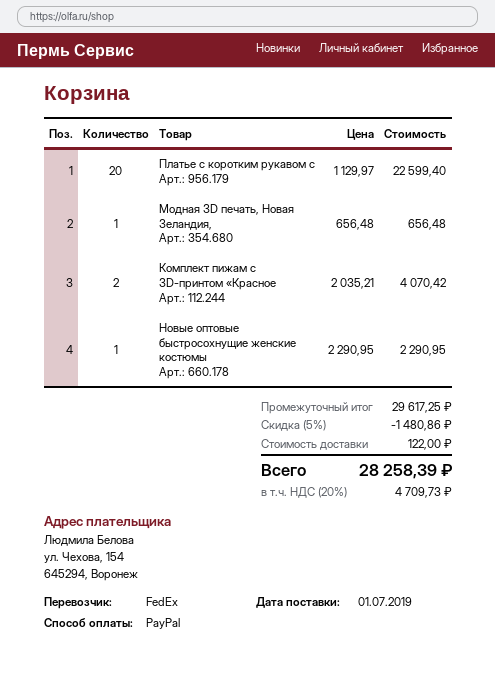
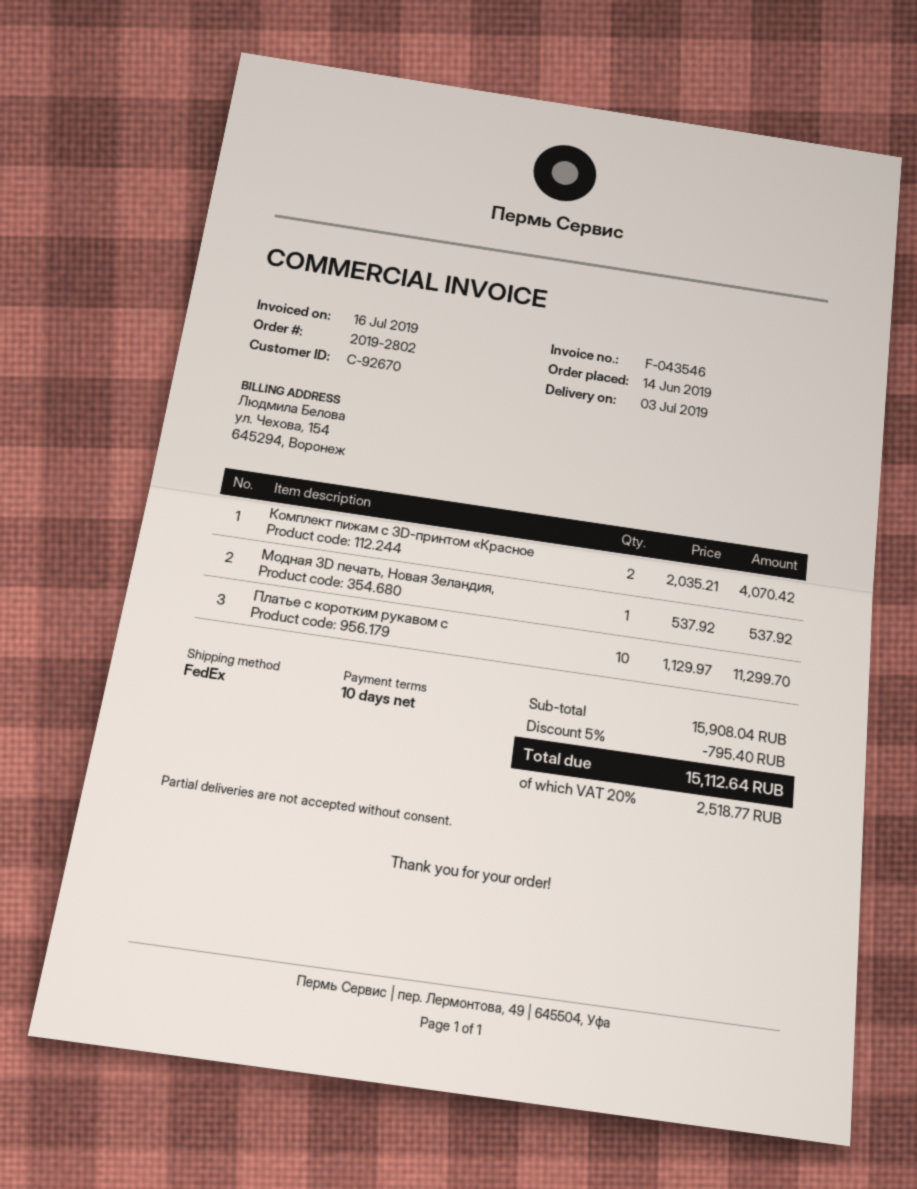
delivery date: 2019-07-01 -> 2019-07-03
Платье с коротким рукавом с: 20 x 1129.97 = 22599.40 -> 10 x 1129.97 = 11299.70
Модная 3D печать, Новая Зеландия,: 1 x 656.48 = 656.48 -> 1 x 537.92 = 537.92
Новые оптовые быстросохнущие женские костюмы: 1 x 2290.95 = 2290.95 -> none
subtotal: 29617.25 -> 15908.04
discount: 5% = 1480.86 -> 5% = 795.40
shipping: 122.00 -> none
tax: 20% = 4709.73 -> 20% = 2518.77
total: 28258.39 -> 15112.64

